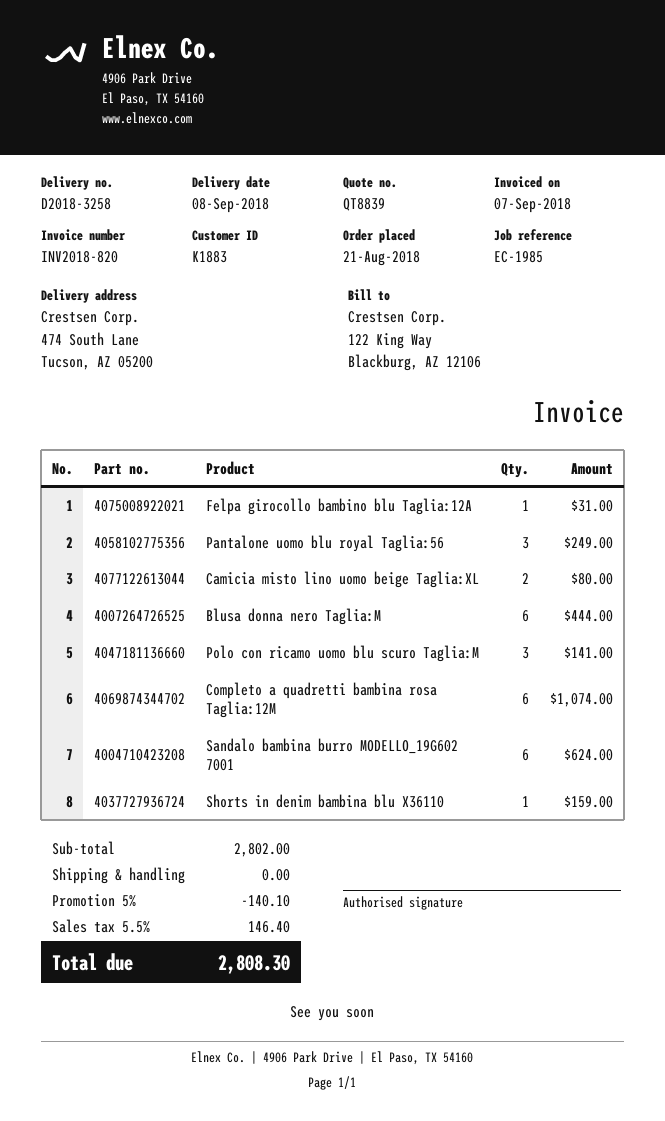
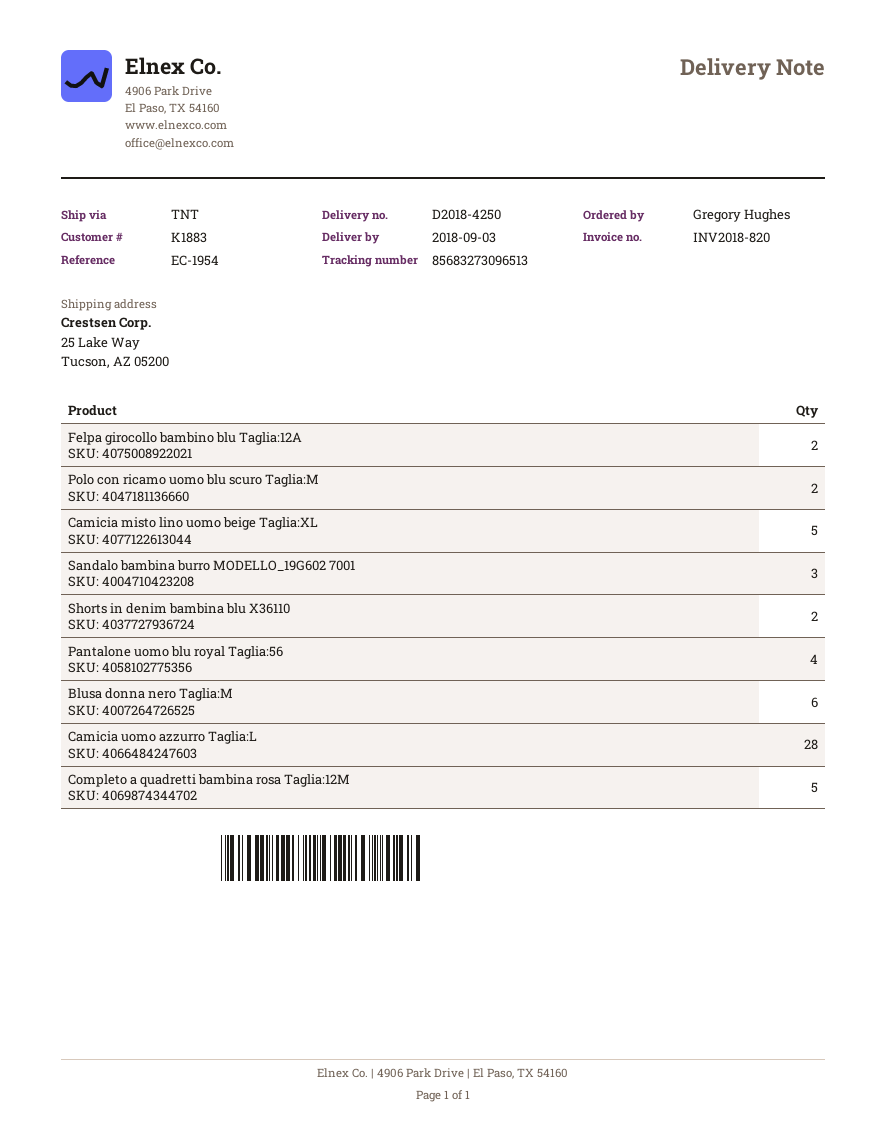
delivery note number: D2018-3258 -> D2018-4250
delivery date: 2018-09-08 -> 2018-09-03
reference: EC-1985 -> EC-1954
ship to: 474 South Lane, Tucson, AZ 05200 -> 25 Lake Way, Tucson, AZ 05200
Felpa girocollo bambino blu Taglia:12A: 1 -> 2
Pantalone uomo blu royal Taglia:56: 3 -> 4
Camicia misto lino uomo beige Taglia:XL: 2 -> 5
Polo con ricamo uomo blu scuro Taglia:M: 3 -> 2
Completo a quadretti bambina rosa Taglia:12M: 6 -> 5
Sandalo bambina burro MODELLO_19G602 7001: 6 -> 3
Shorts in denim bambina blu X36110: 1 -> 2
Camicia uomo azzurro Taglia:L: none -> 28

